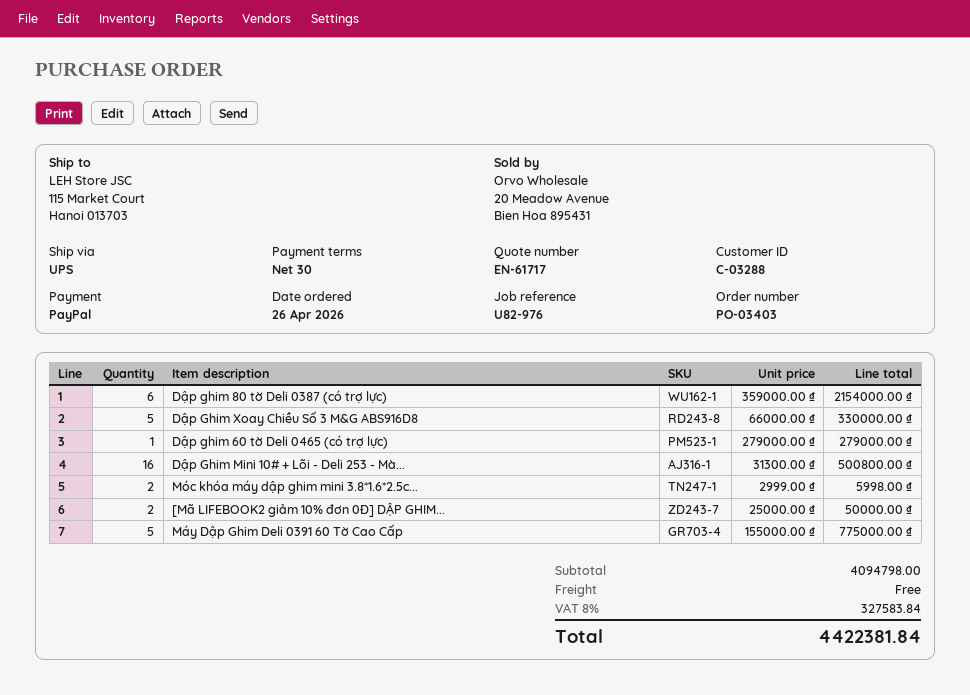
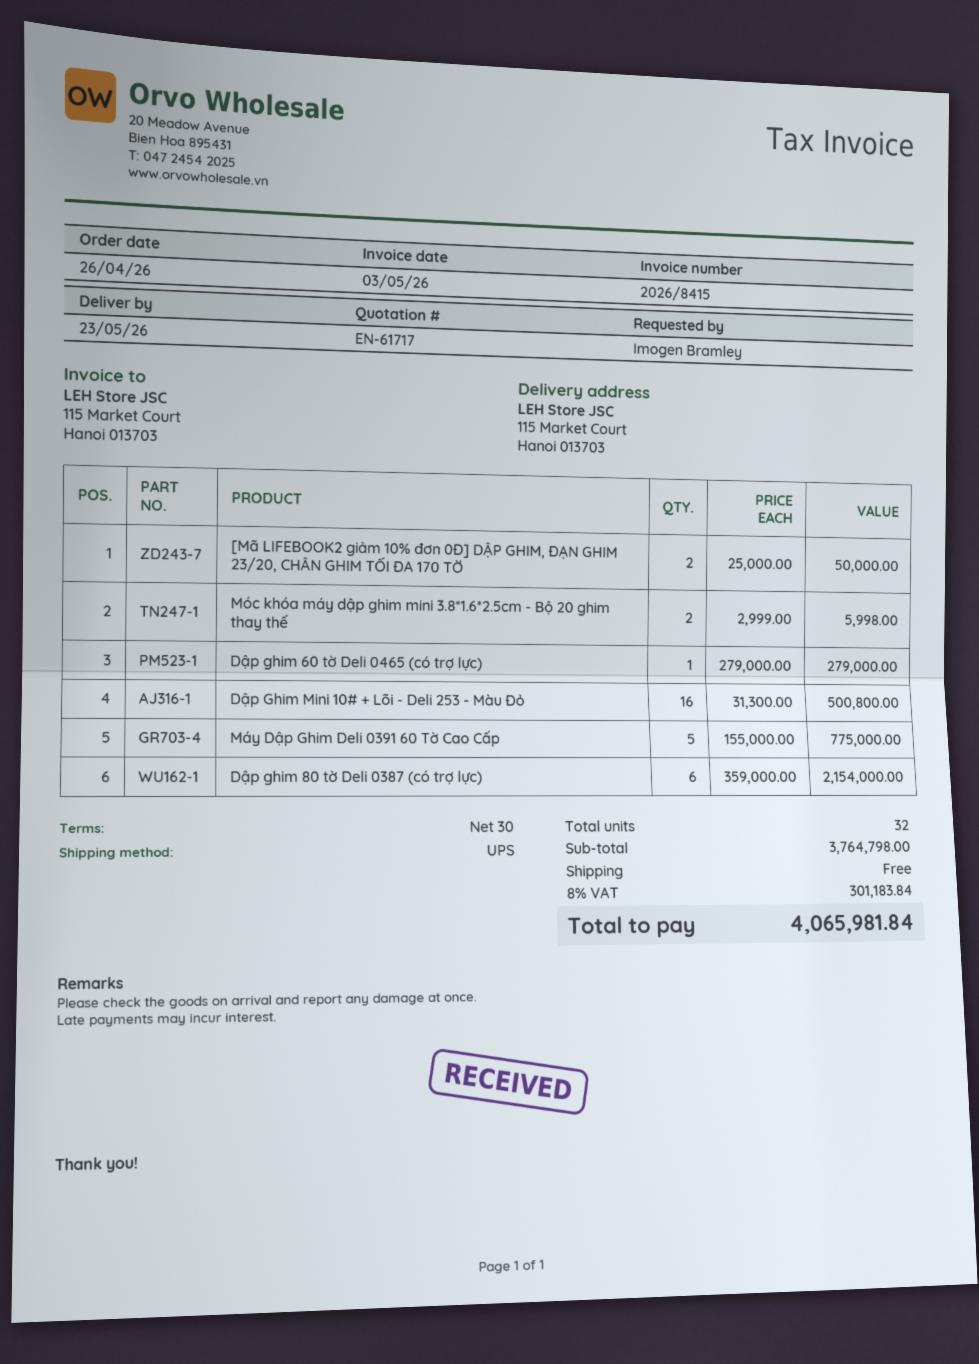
Dập Ghim Xoay Chiều Số 3 M&G ABS916D8: 5 x 66000.00 = 330000.00 -> none
subtotal: 4094798.00 -> 3764798.00
tax: 8% = 327583.84 -> 8% = 301183.84
total: 4422381.84 -> 4065981.84

